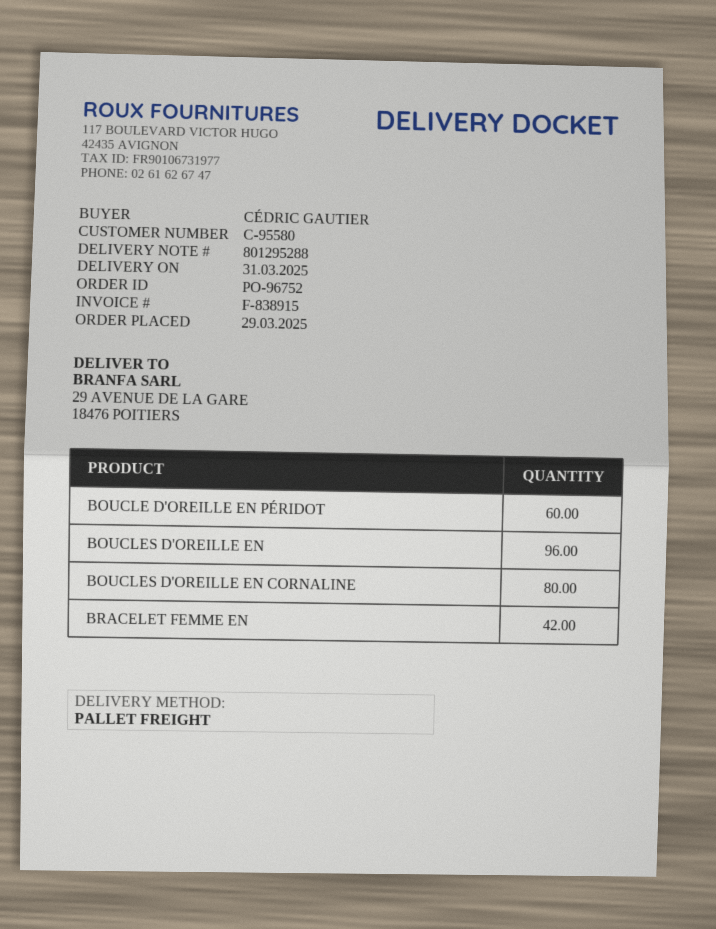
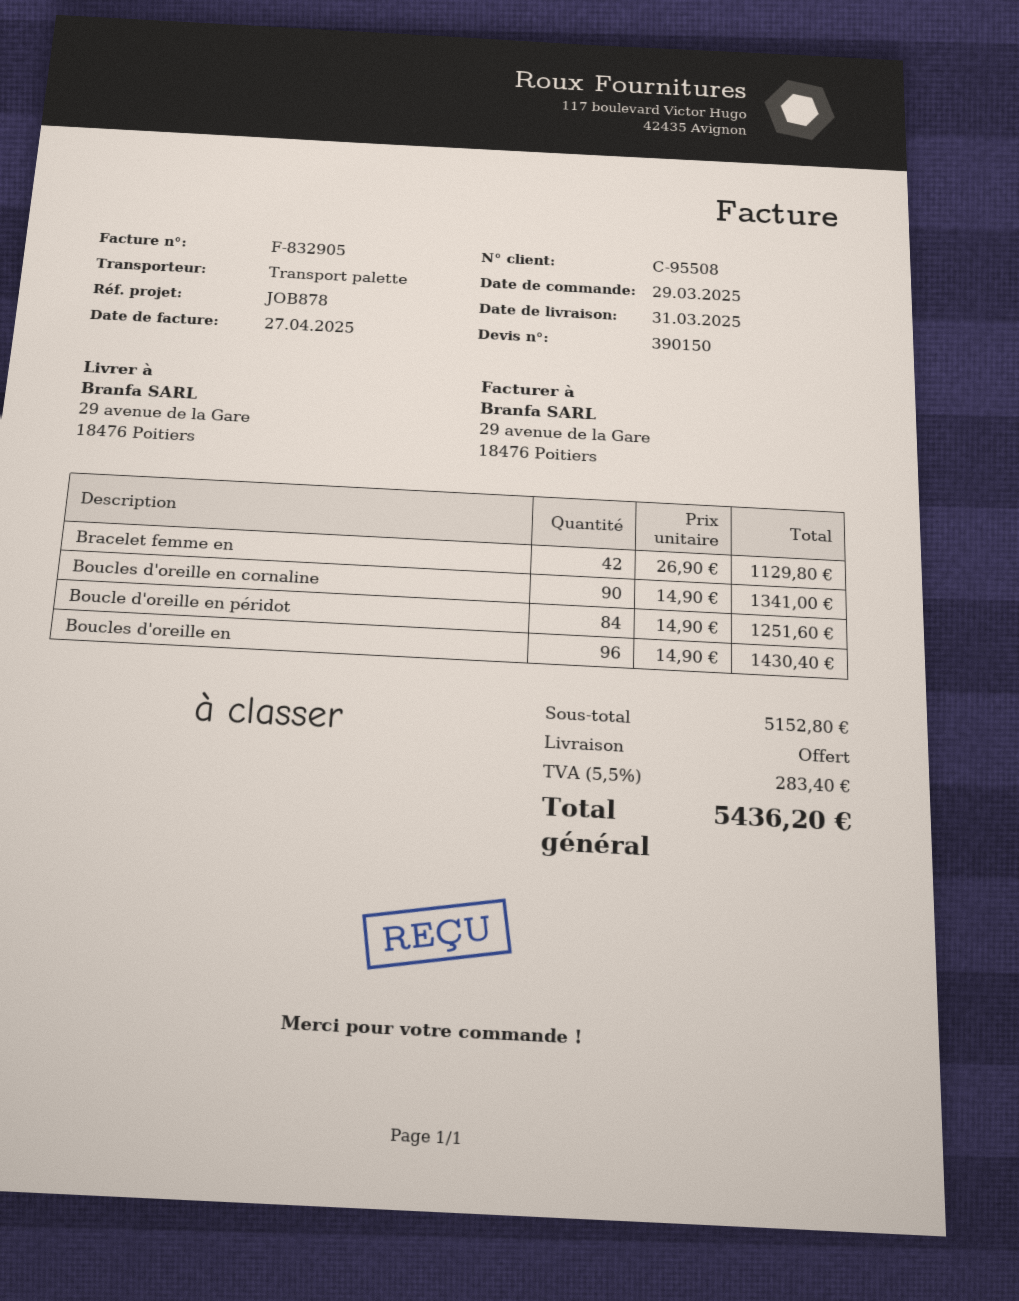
invoice number: F-838915 -> F-832905
customer number: C-95580 -> C-95508
BOUCLE D'OREILLE EN PÉRIDOT: 60 -> 84
BOUCLES D'OREILLE EN CORNALINE: 80 -> 90

